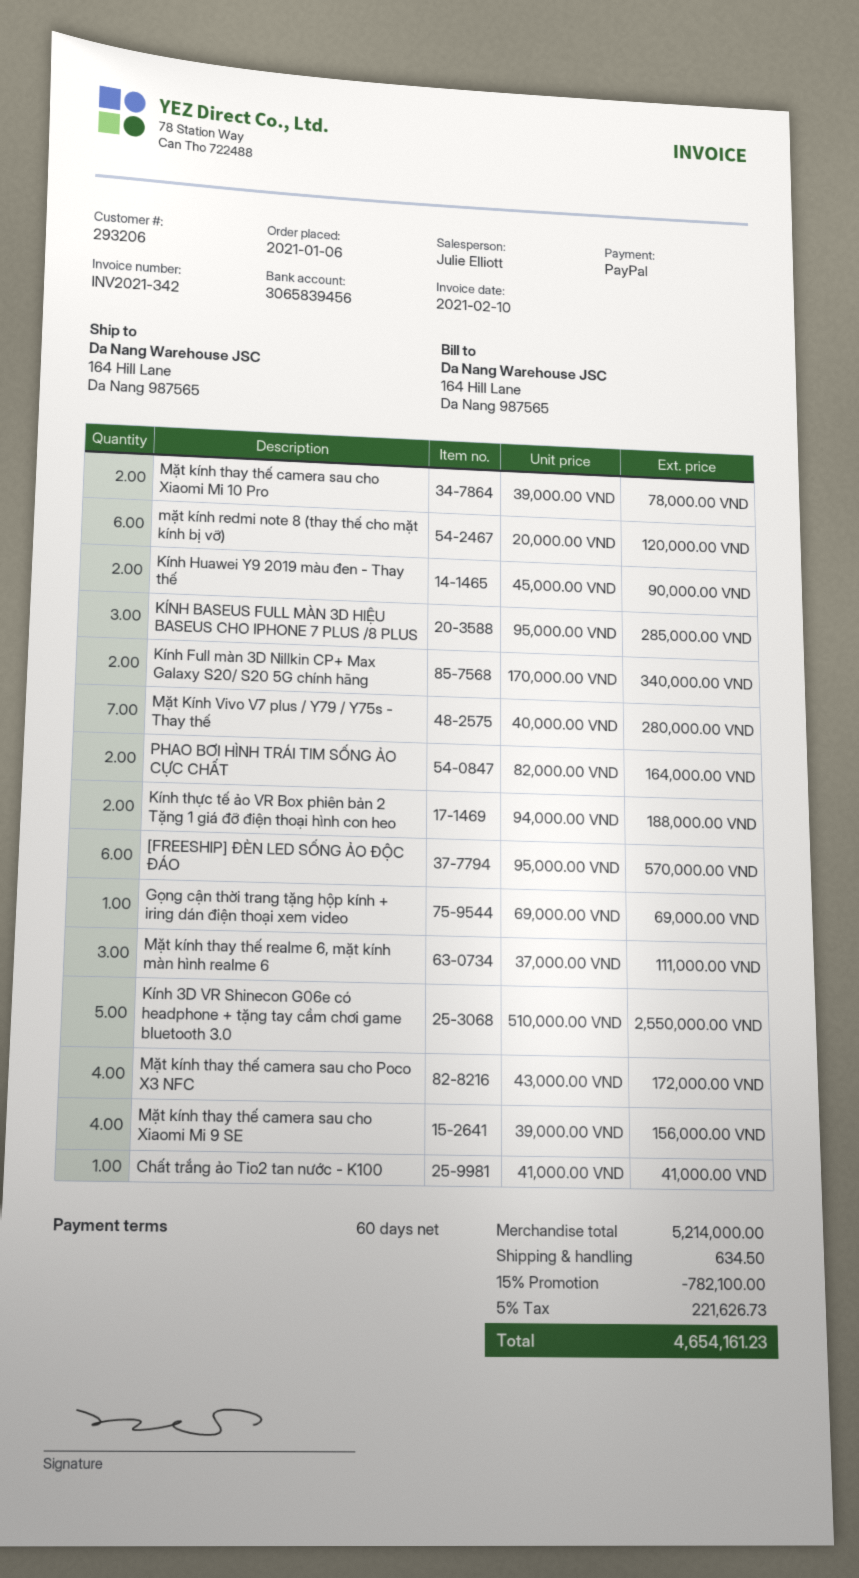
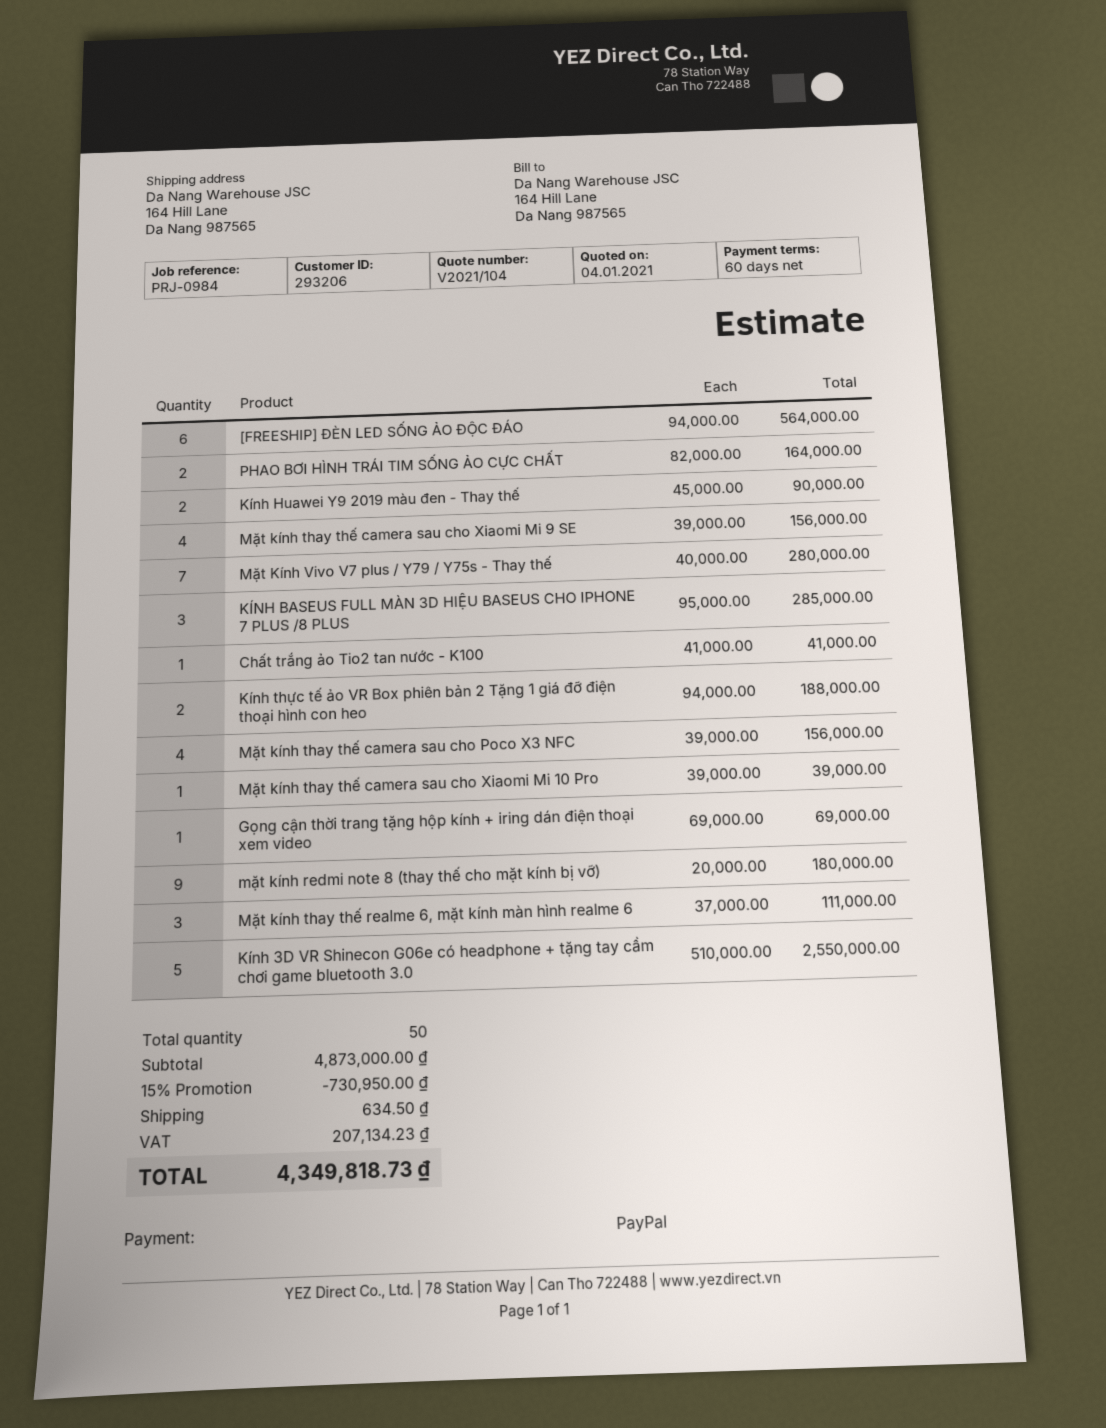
Mặt kính thay thế camera sau cho Xiaomi Mi 10 Pro: 2 x 39000.00 = 78000.00 -> 1 x 39000.00 = 39000.00
mặt kính redmi note 8 (thay thế cho mặt kính bị vỡ): 6 x 20000.00 = 120000.00 -> 9 x 20000.00 = 180000.00
Kính Full màn 3D Nillkin CP+ Max Galaxy S20/ S20 5G chính hãng: 2 x 170000.00 = 340000.00 -> none
[FREESHIP] ĐÈN LED SỐNG ẢO ĐỘC ĐÁO: 6 x 95000.00 = 570000.00 -> 6 x 94000.00 = 564000.00
Mặt kính thay thế camera sau cho Poco X3 NFC: 4 x 43000.00 = 172000.00 -> 4 x 39000.00 = 156000.00
subtotal: 5214000.00 -> 4873000.00
discount: 15% = 782100.00 -> 15% = 730950.00
tax: 221626.73 -> 207134.23
total: 4654161.23 -> 4349818.73

